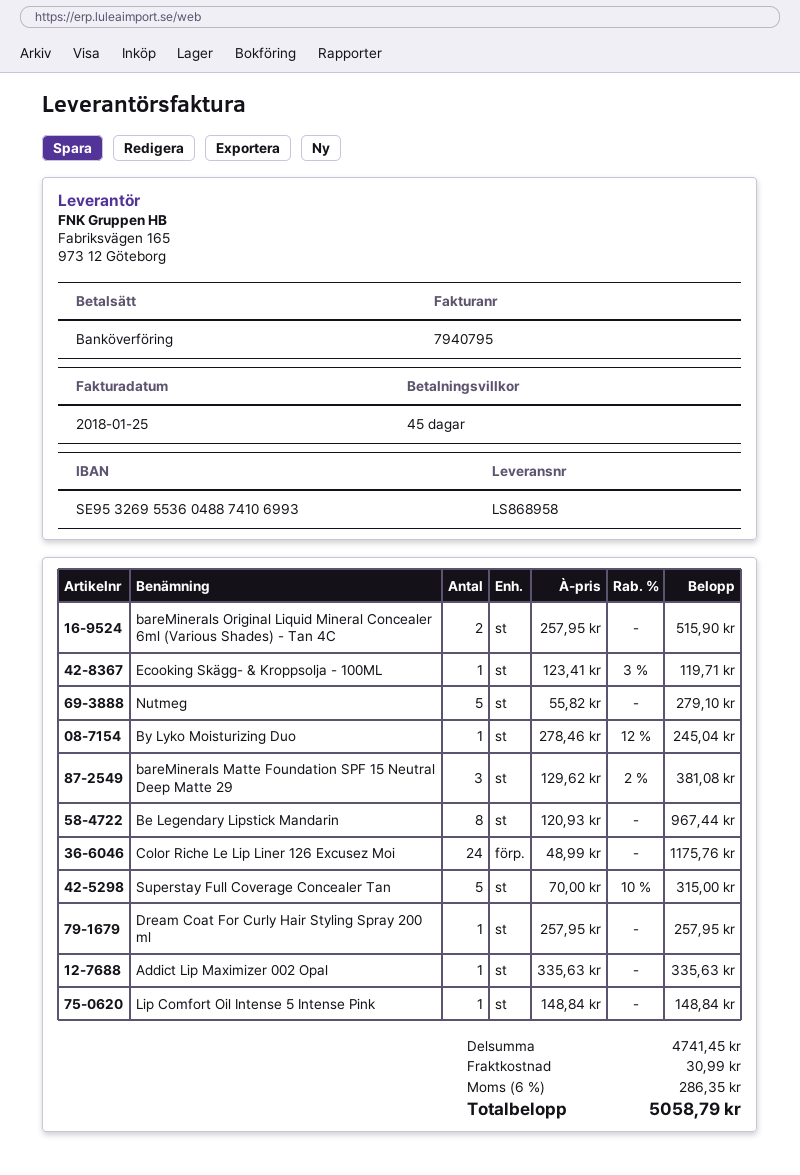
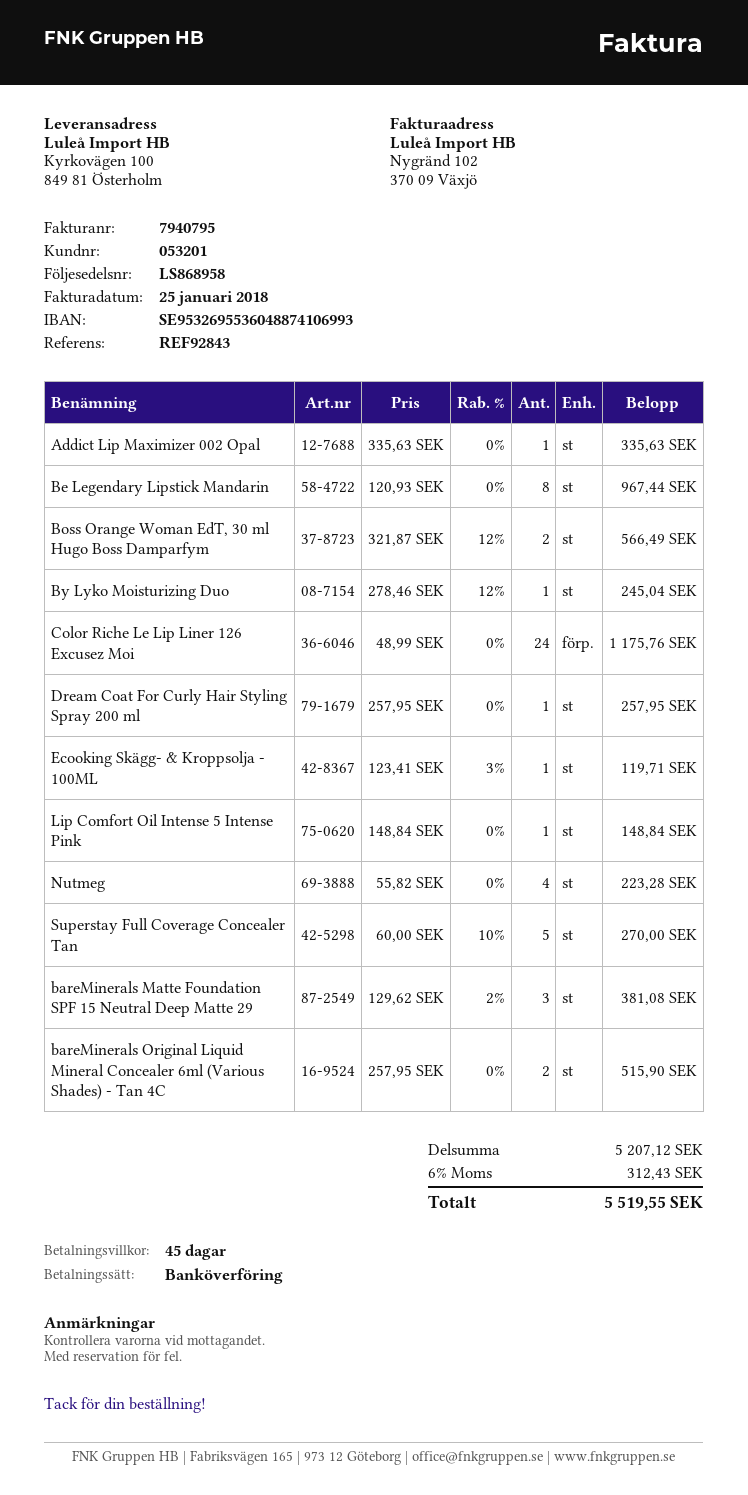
Nutmeg: 5 x 55.82 = 279.10 -> 4 x 55.82 = 223.28
Superstay Full Coverage Concealer Tan: 5 x 70.00 - 10% = 315.00 -> 5 x 60.00 - 10% = 270.00
Boss Orange Woman EdT, 30 ml Hugo Boss Damparfym: none -> 2 x 321.87 - 12% = 566.49
subtotal: 4741.45 -> 5207.12
shipping: 30.99 -> none
tax: 6% = 286.35 -> 6% = 312.43
total: 5058.79 -> 5519.55

